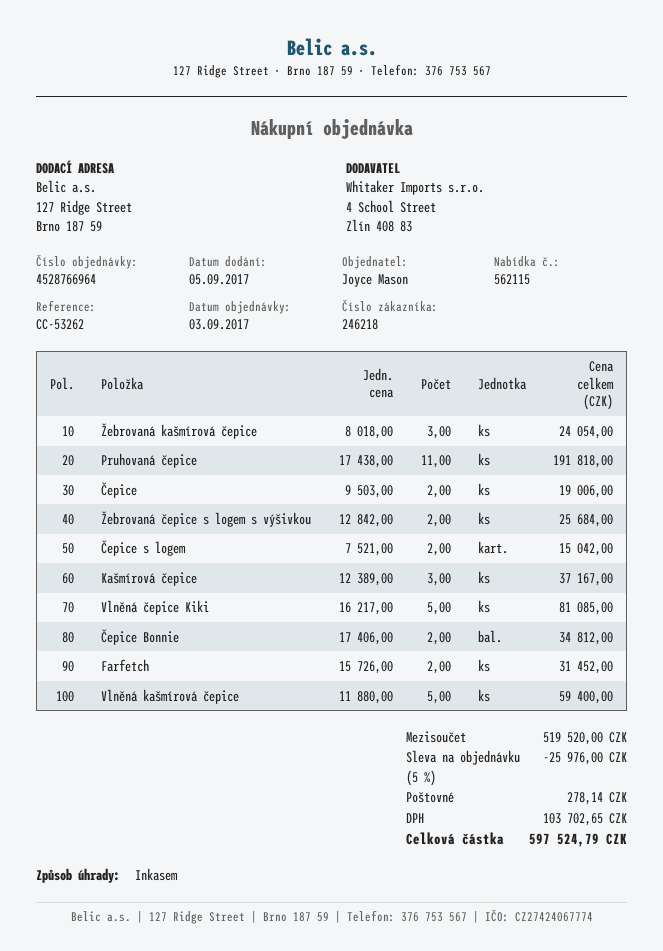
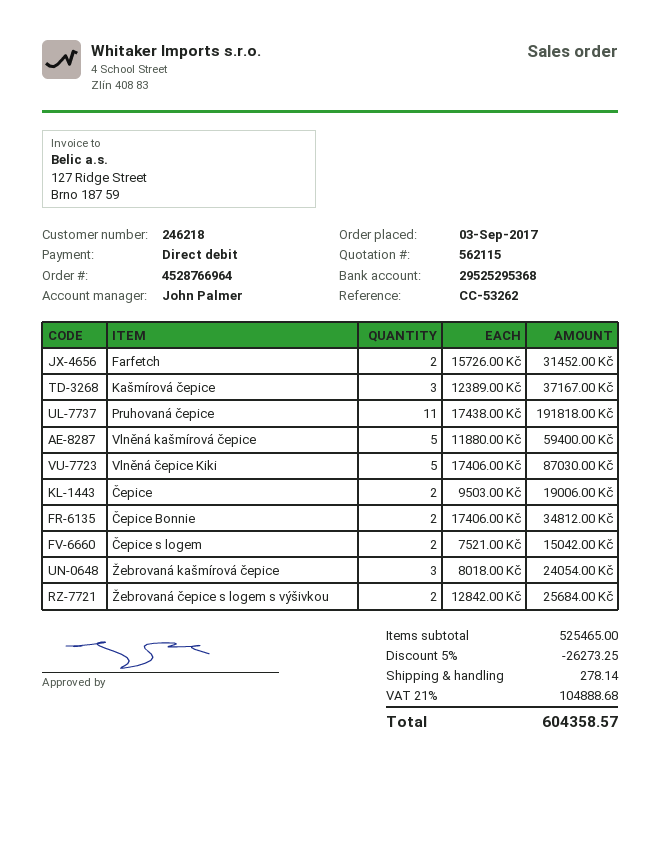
Vlněná čepice Kiki: 5 x 16217.00 = 81085.00 -> 5 x 17406.00 = 87030.00
subtotal: 519520.00 -> 525465.00
discount: 5% = 25976.00 -> 5% = 26273.25
tax: 103702.65 -> 104888.68
total: 597524.79 -> 604358.57

